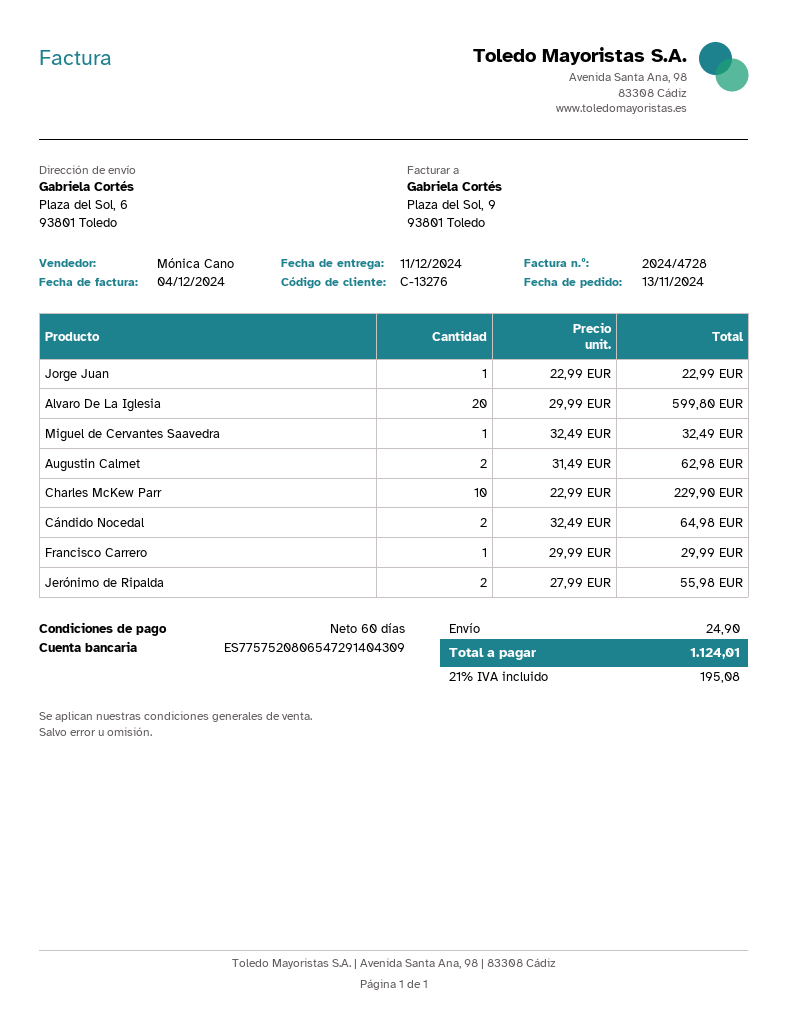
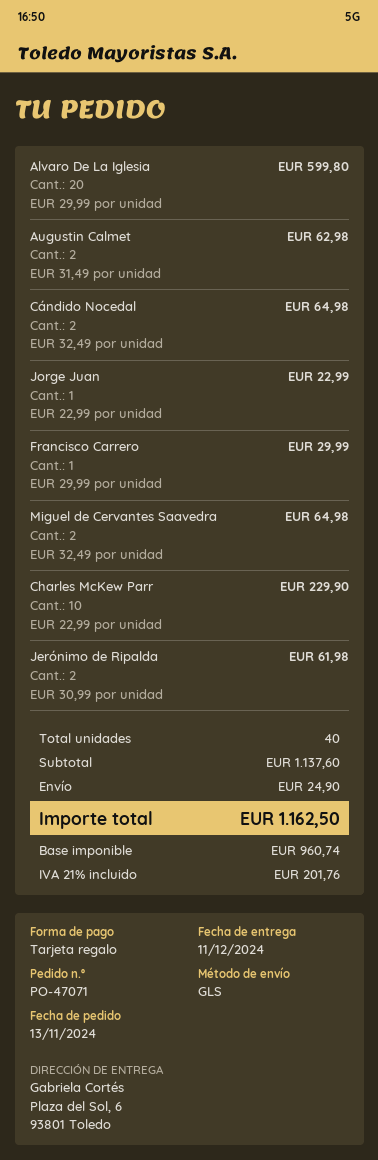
Miguel de Cervantes Saavedra: 1 x 32.49 = 32.49 -> 2 x 32.49 = 64.98
Jerónimo de Ripalda: 2 x 27.99 = 55.98 -> 2 x 30.99 = 61.98
tax: 21% = 195.08 -> 21% = 201.76
total: 1124.01 -> 1162.50

